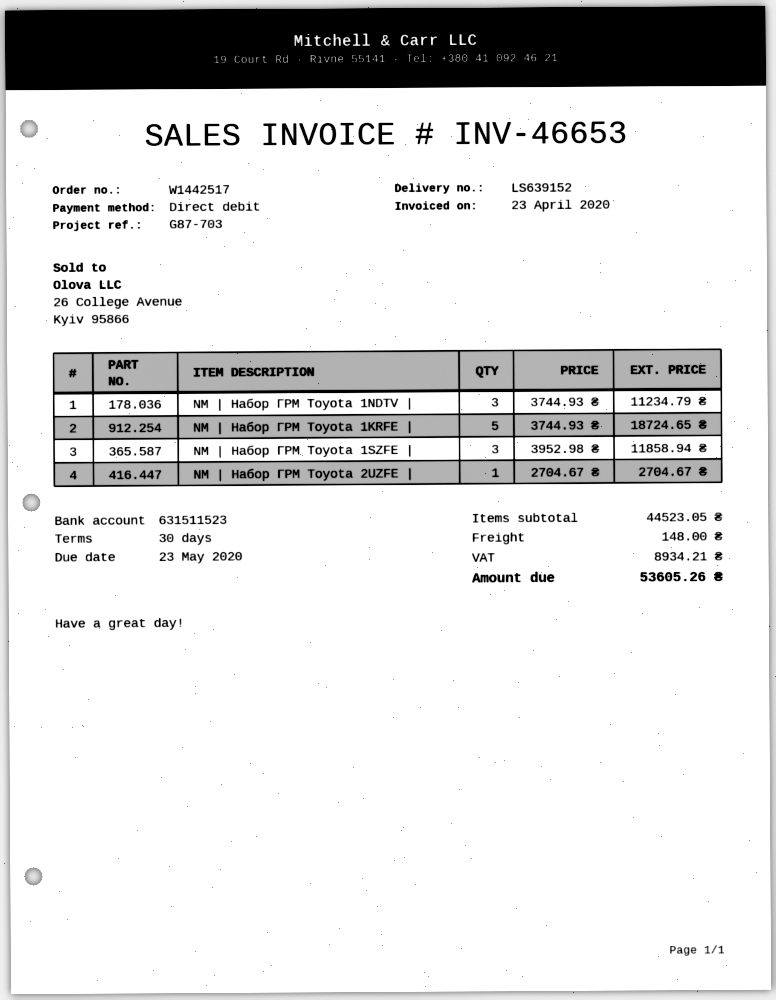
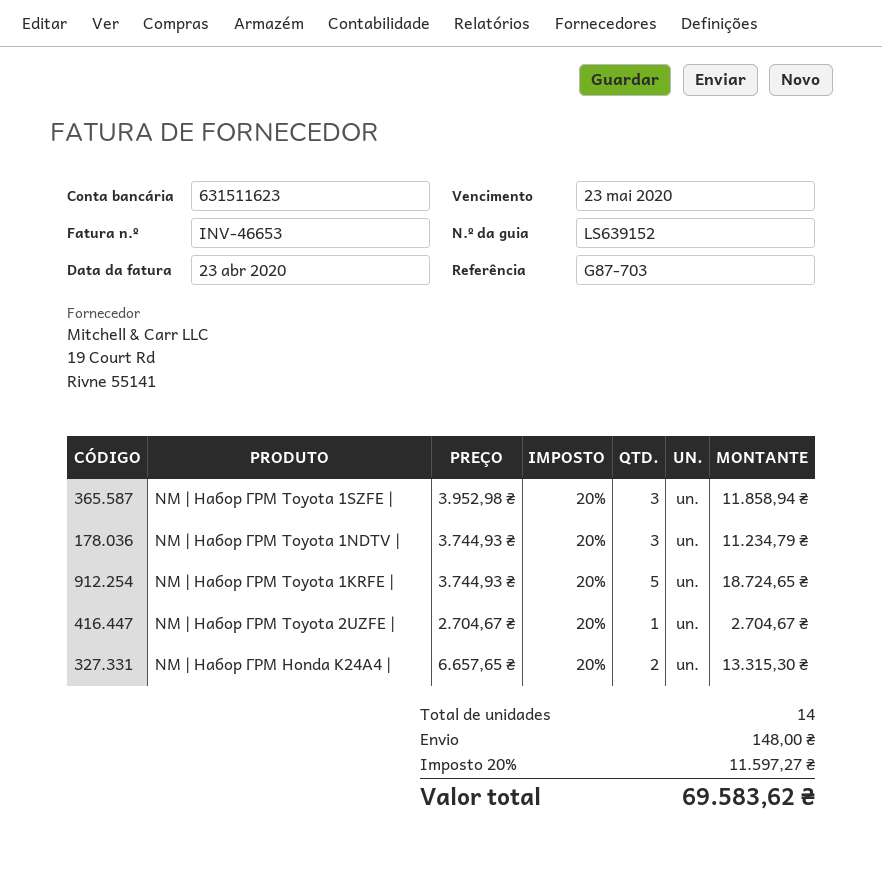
bank account: 631511523 -> 631511623
NM | Набор ГРМ Honda K24A4 |: none -> 2 x 6657.65 = 13315.30
tax: 8934.21 -> 11597.27
total: 53605.26 -> 69583.62

